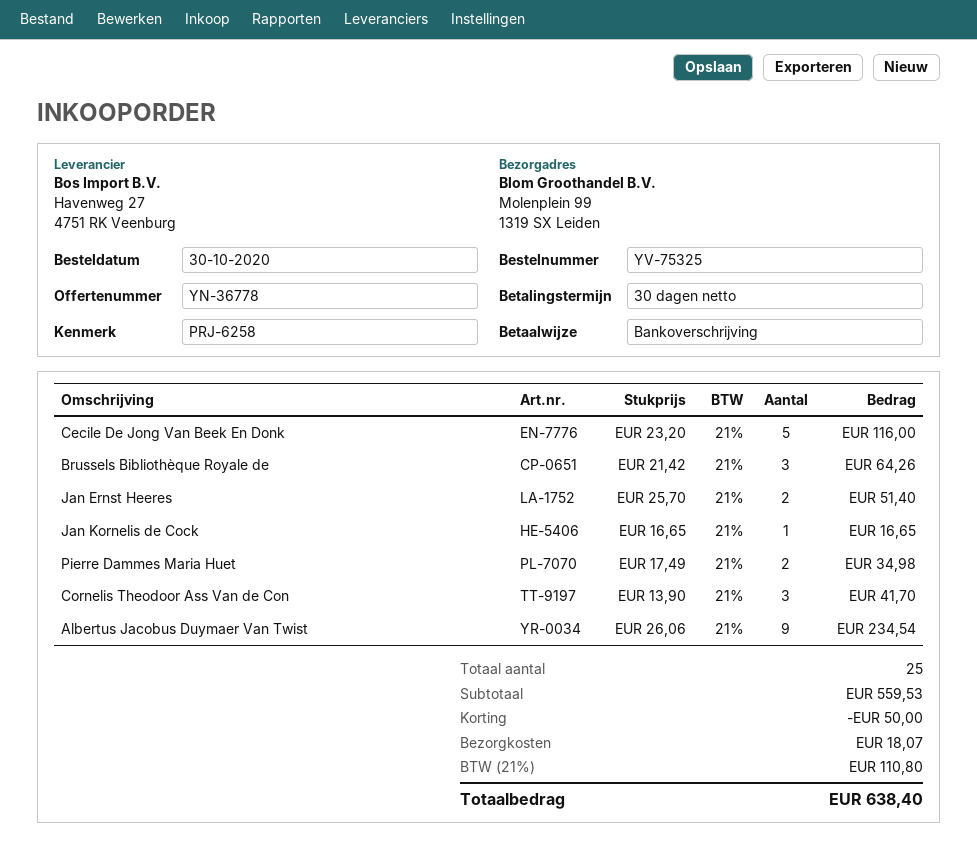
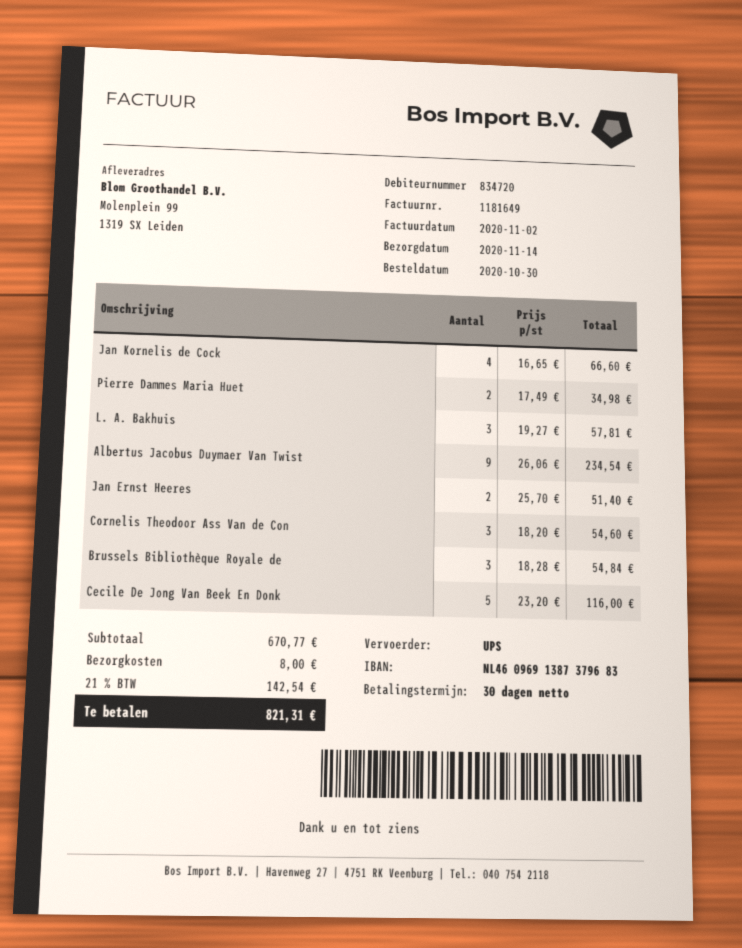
Brussels Bibliothèque Royale de: 3 x 21.42 = 64.26 -> 3 x 18.28 = 54.84
Jan Kornelis de Cock: 1 x 16.65 = 16.65 -> 4 x 16.65 = 66.60
Cornelis Theodoor Ass Van de Con: 3 x 13.90 = 41.70 -> 3 x 18.20 = 54.60
L. A. Bakhuis: none -> 3 x 19.27 = 57.81
subtotal: 559.53 -> 670.77
discount: 50.00 -> none
shipping: 18.07 -> 8.00
tax: 21% = 110.80 -> 21% = 142.54
total: 638.40 -> 821.31

